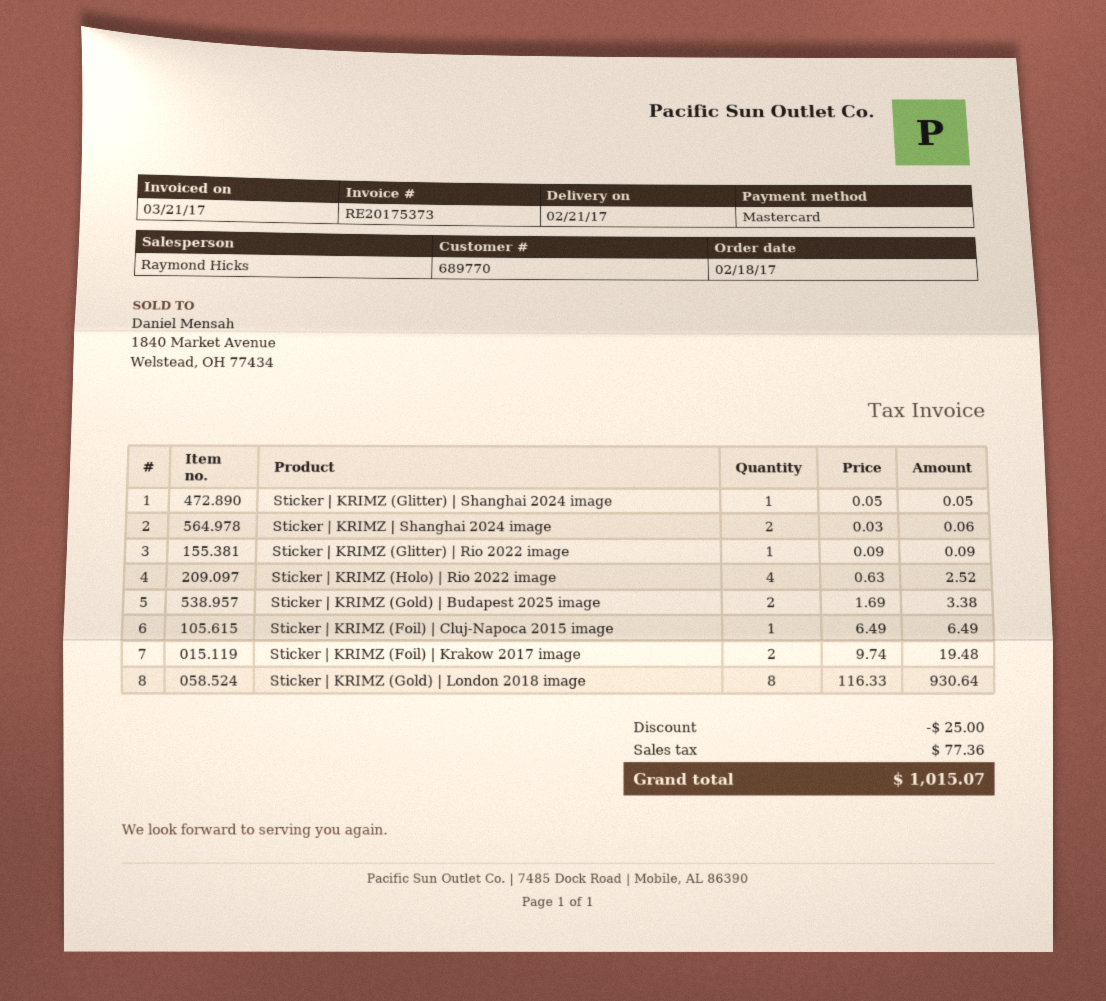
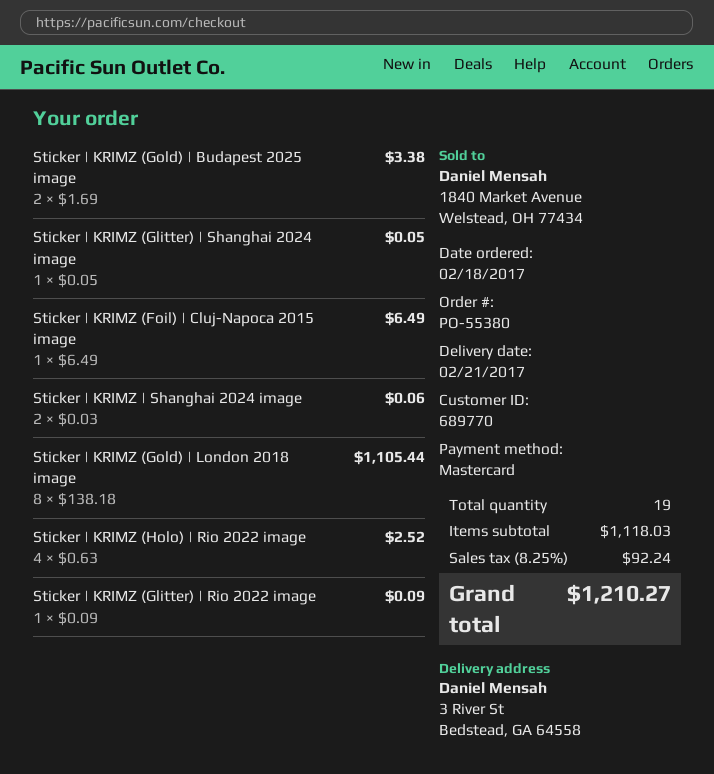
Sticker | KRIMZ (Foil) | Krakow 2017 image: 2 x 9.74 = 19.48 -> none
Sticker | KRIMZ (Gold) | London 2018 image: 8 x 116.33 = 930.64 -> 8 x 138.18 = 1105.44
discount: 25.00 -> none
tax: 77.36 -> 92.24
total: 1015.07 -> 1210.27

